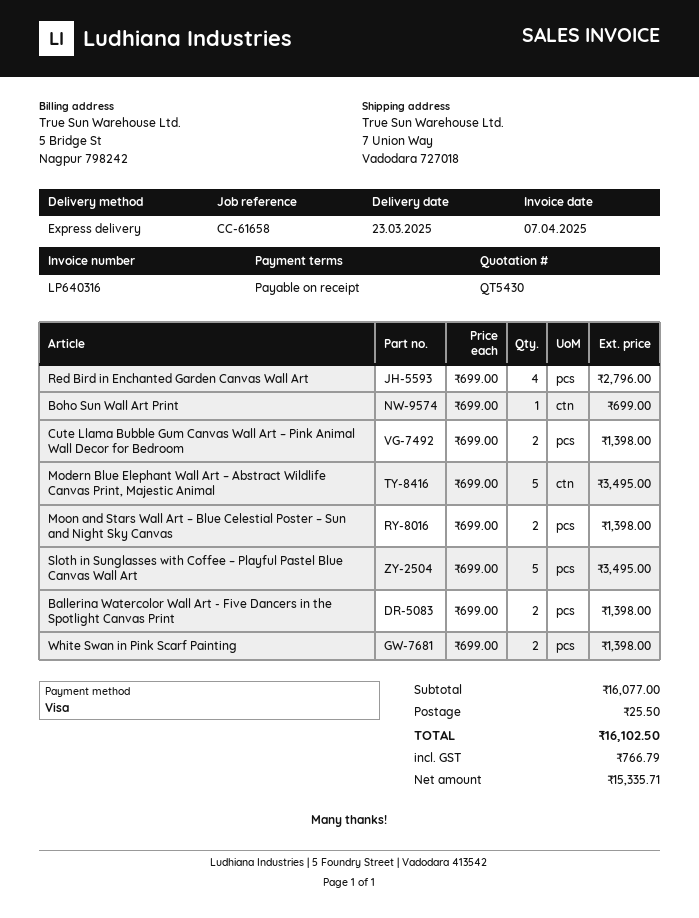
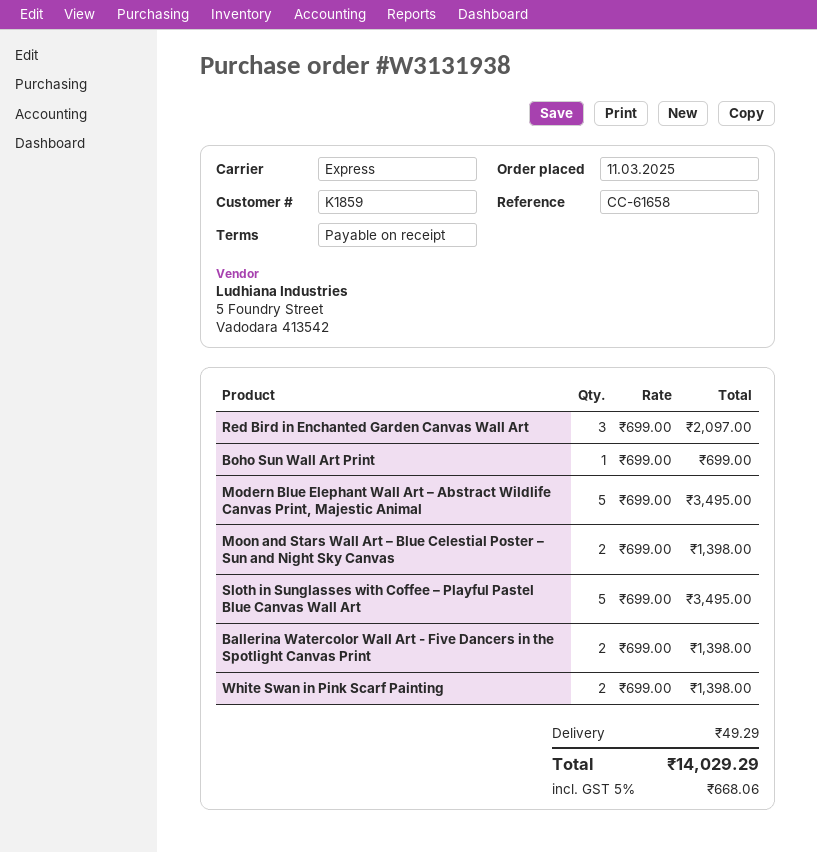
Red Bird in Enchanted Garden Canvas Wall Art: 4 x 699.00 = 2796.00 -> 3 x 699.00 = 2097.00
Cute Llama Bubble Gum Canvas Wall Art – Pink Animal Wall Decor for Bedroom: 2 x 699.00 = 1398.00 -> none
shipping: 25.50 -> 49.29
tax: 766.79 -> 668.06
total: 16102.50 -> 14029.29

